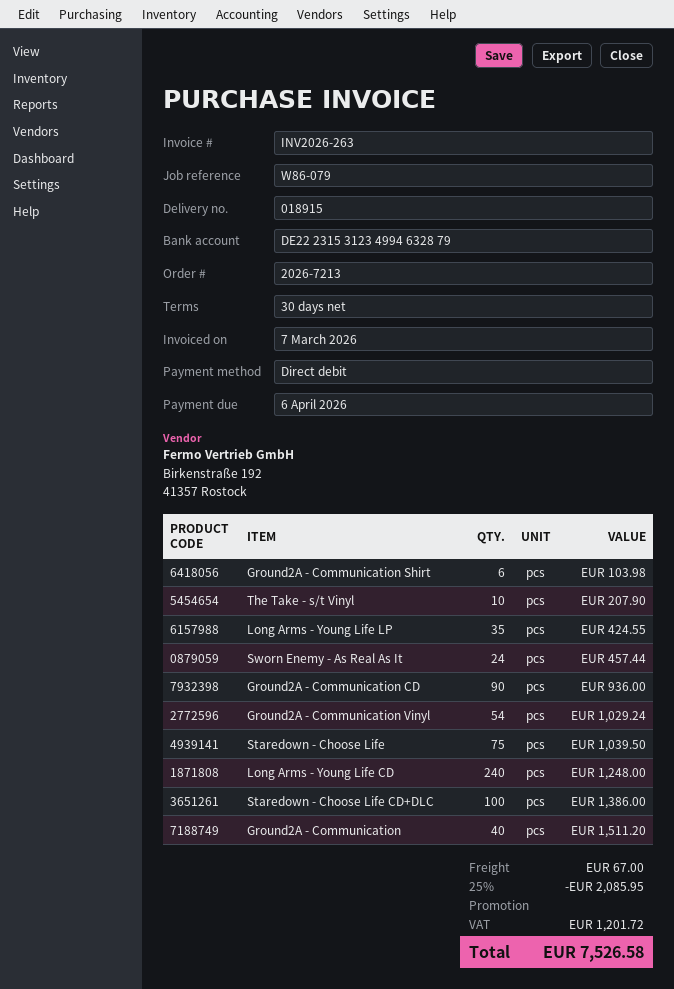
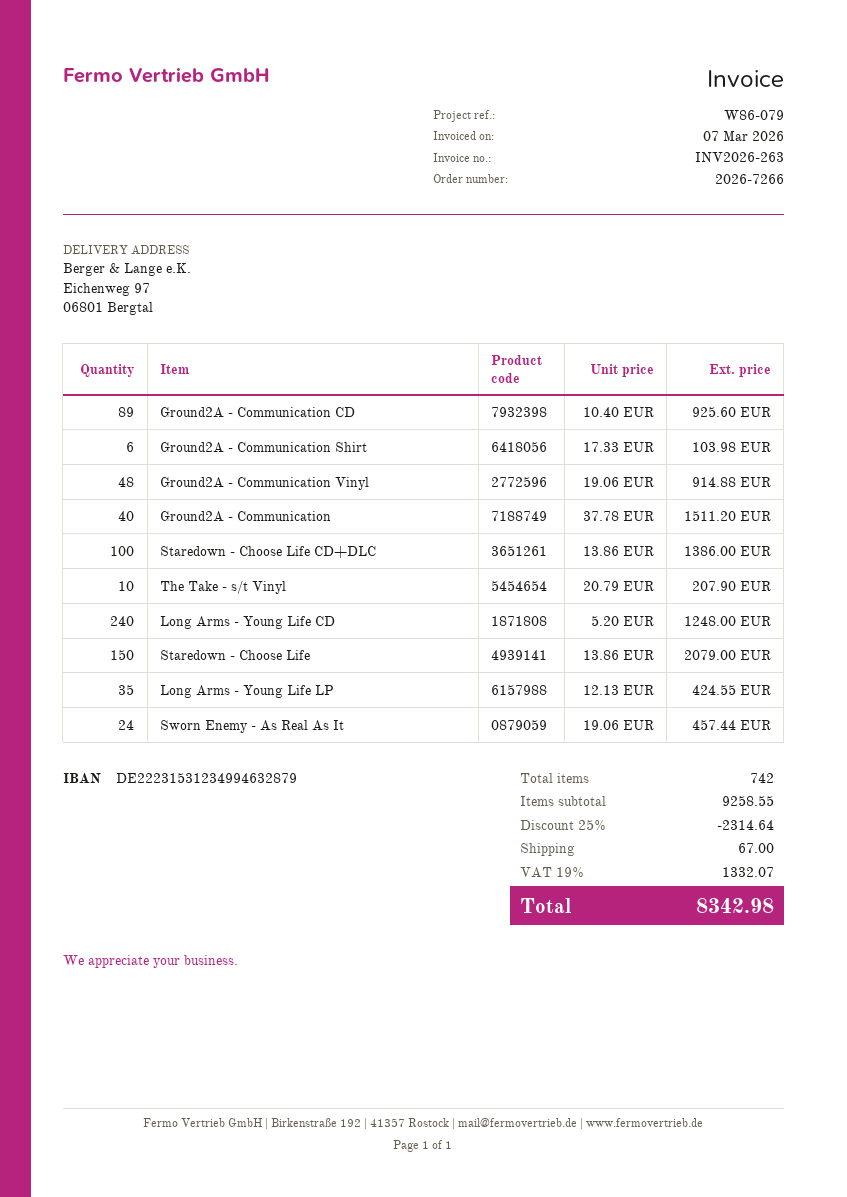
order number: 2026-7213 -> 2026-7266
Ground2A - Communication CD: 90 for 936.00 -> 89 for 925.60
Ground2A - Communication Vinyl: 54 for 1029.24 -> 48 for 914.88
Staredown - Choose Life: 75 for 1039.50 -> 150 for 2079.00
discount: 25% = 2085.95 -> 25% = 2314.64
tax: 1201.72 -> 1332.07
total: 7526.58 -> 8342.98

